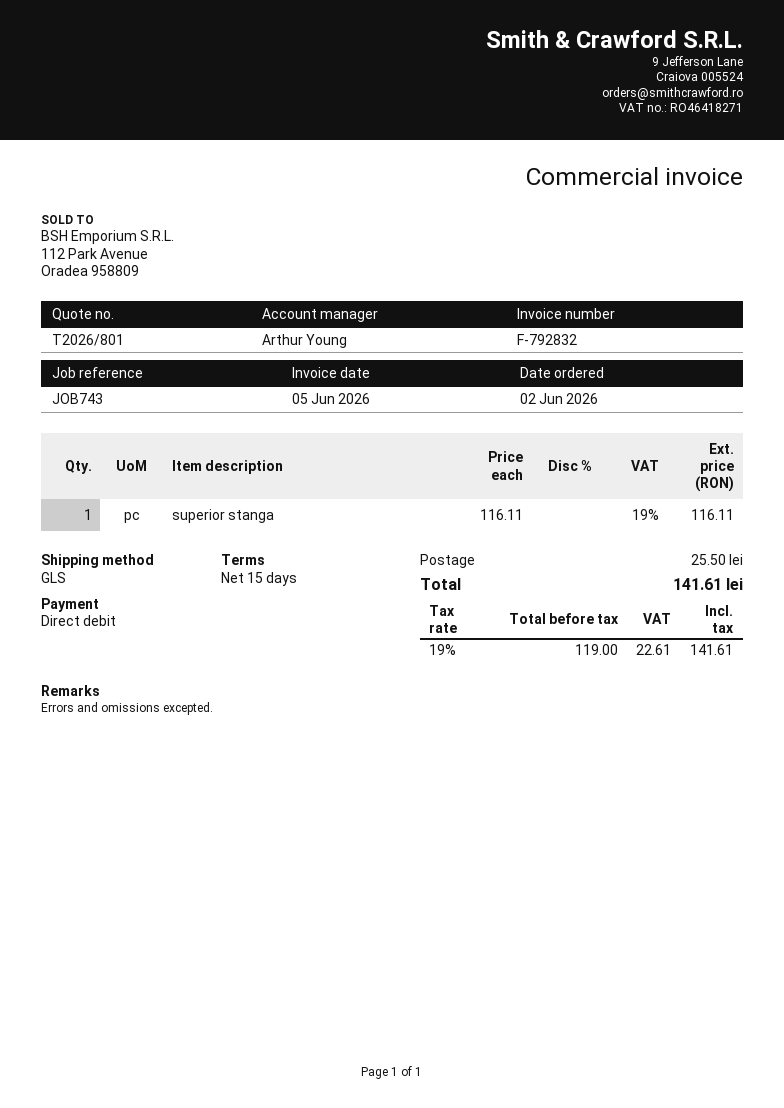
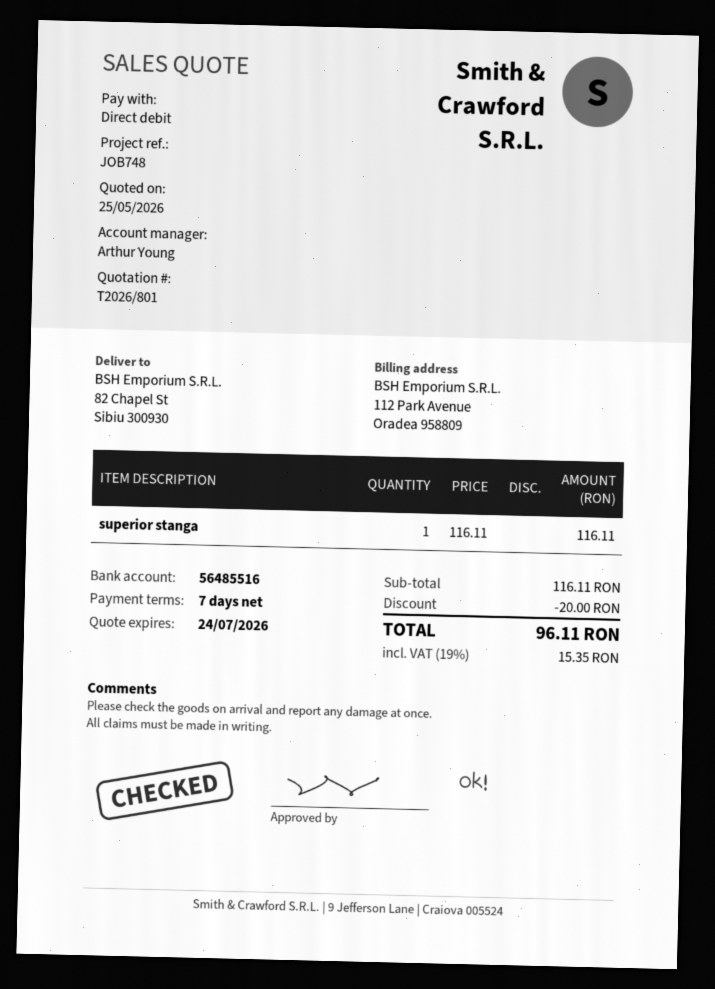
payment terms: 15 days -> 7 days
reference: JOB743 -> JOB748
discount: none -> 20.00
shipping: 25.50 -> none
tax: 19% = 22.61 -> 19% = 15.35
total: 141.61 -> 96.11

